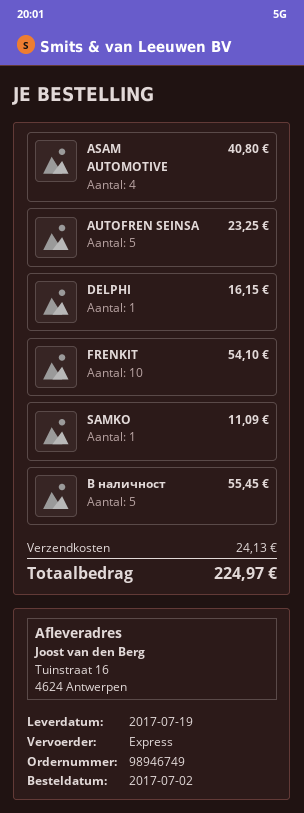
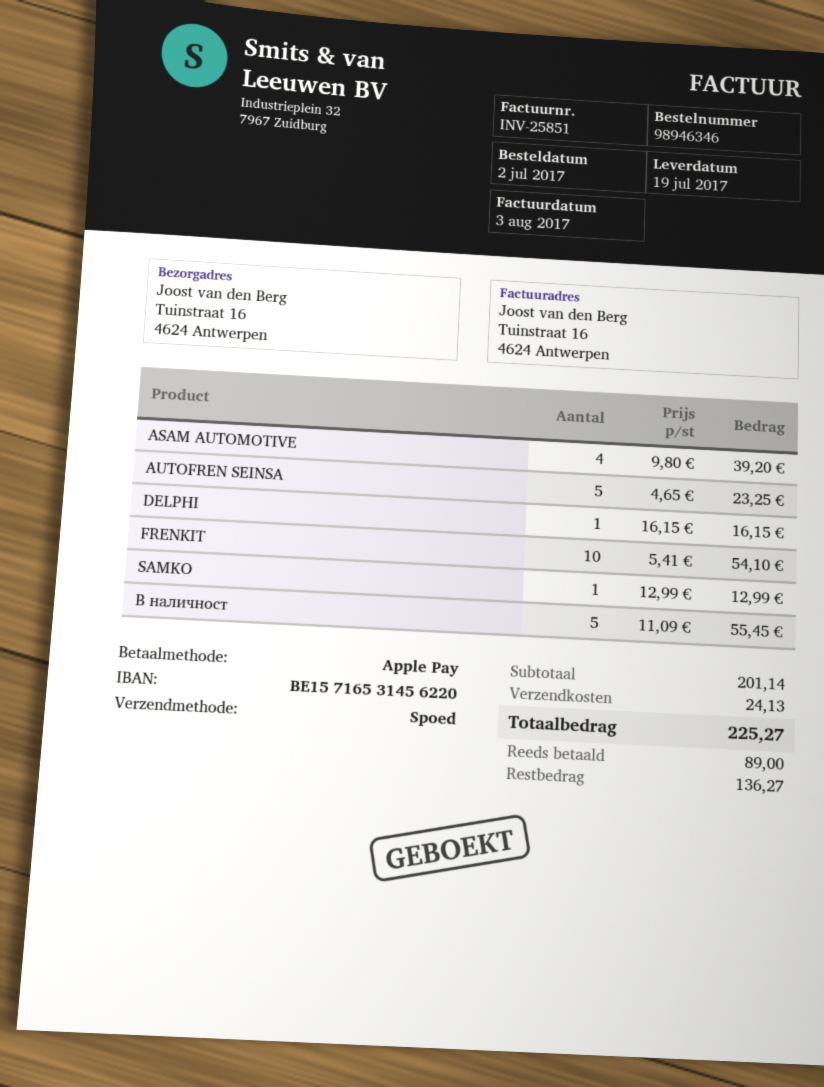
order number: 98946749 -> 98946346
ASAM AUTOMOTIVE: 4 for 40.80 -> 4 for 39.20
SAMKO: 1 for 11.09 -> 1 for 12.99
total: 224.97 -> 225.27

